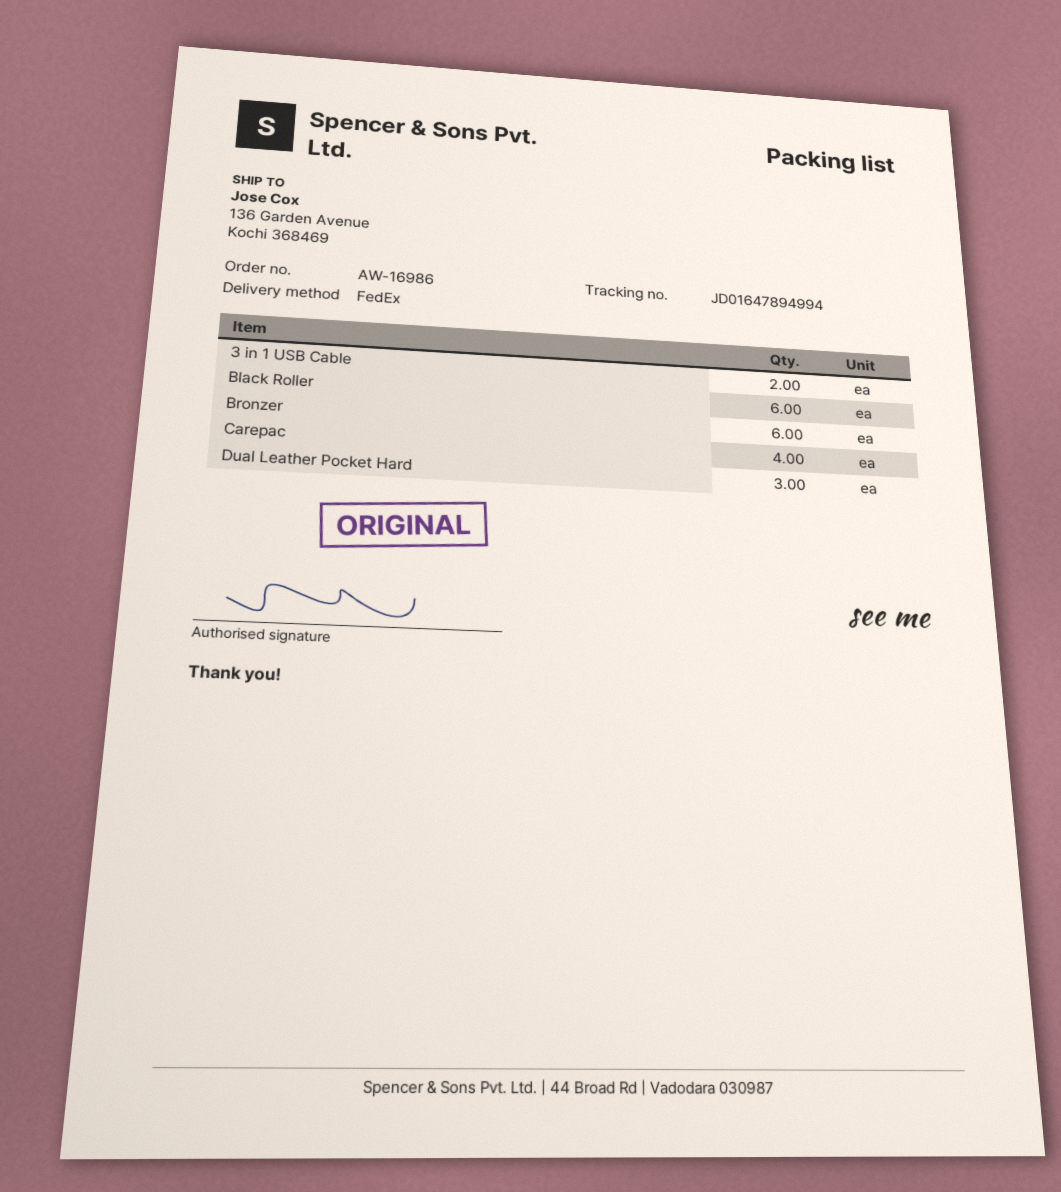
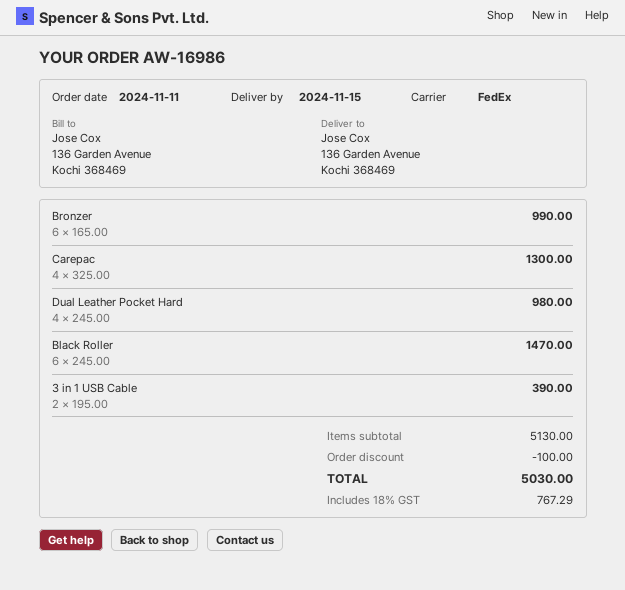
Dual Leather Pocket Hard: 3 -> 4

